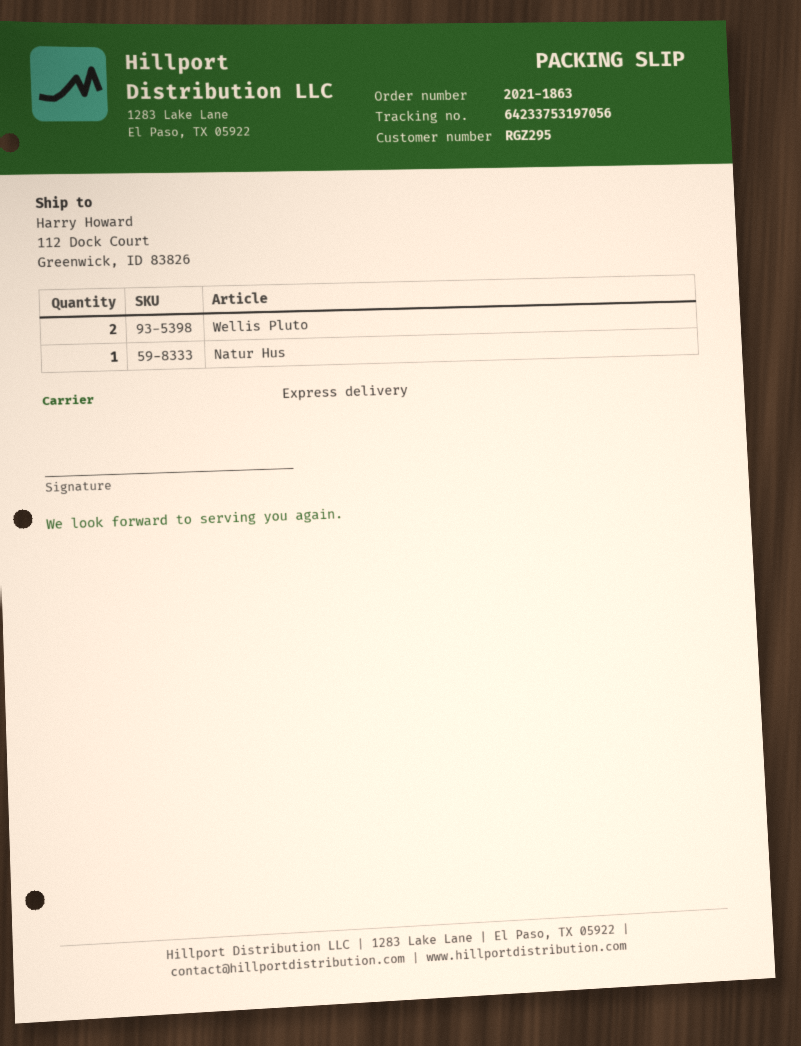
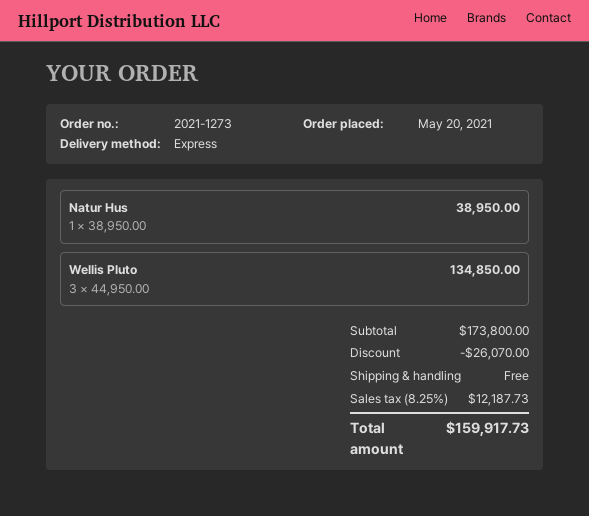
order number: 2021-1863 -> 2021-1273
Wellis Pluto: 2 -> 3

